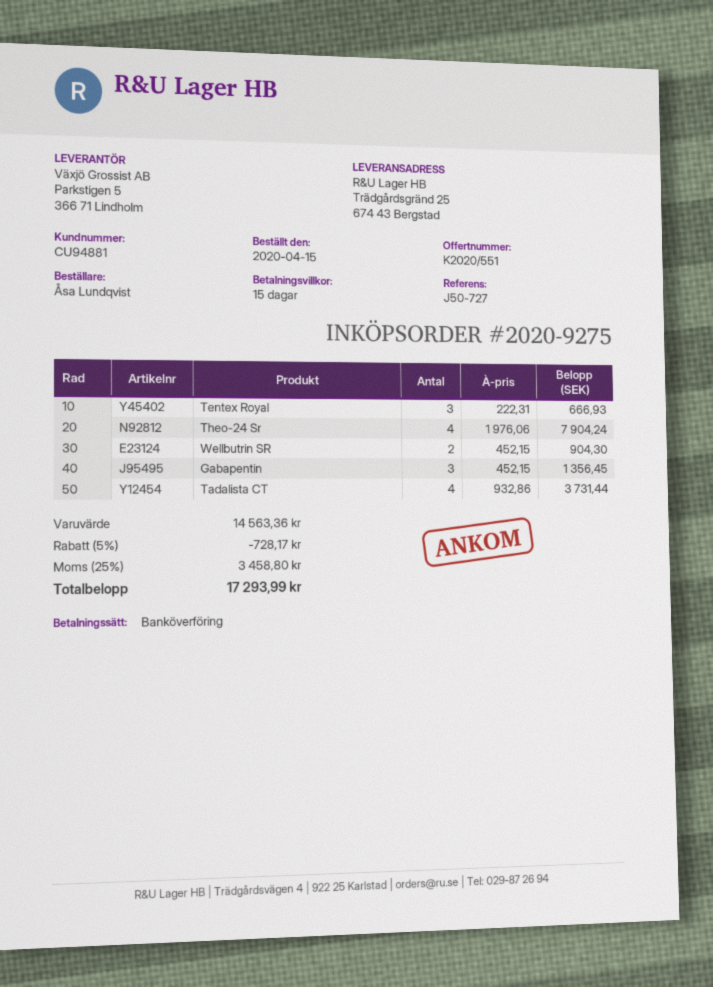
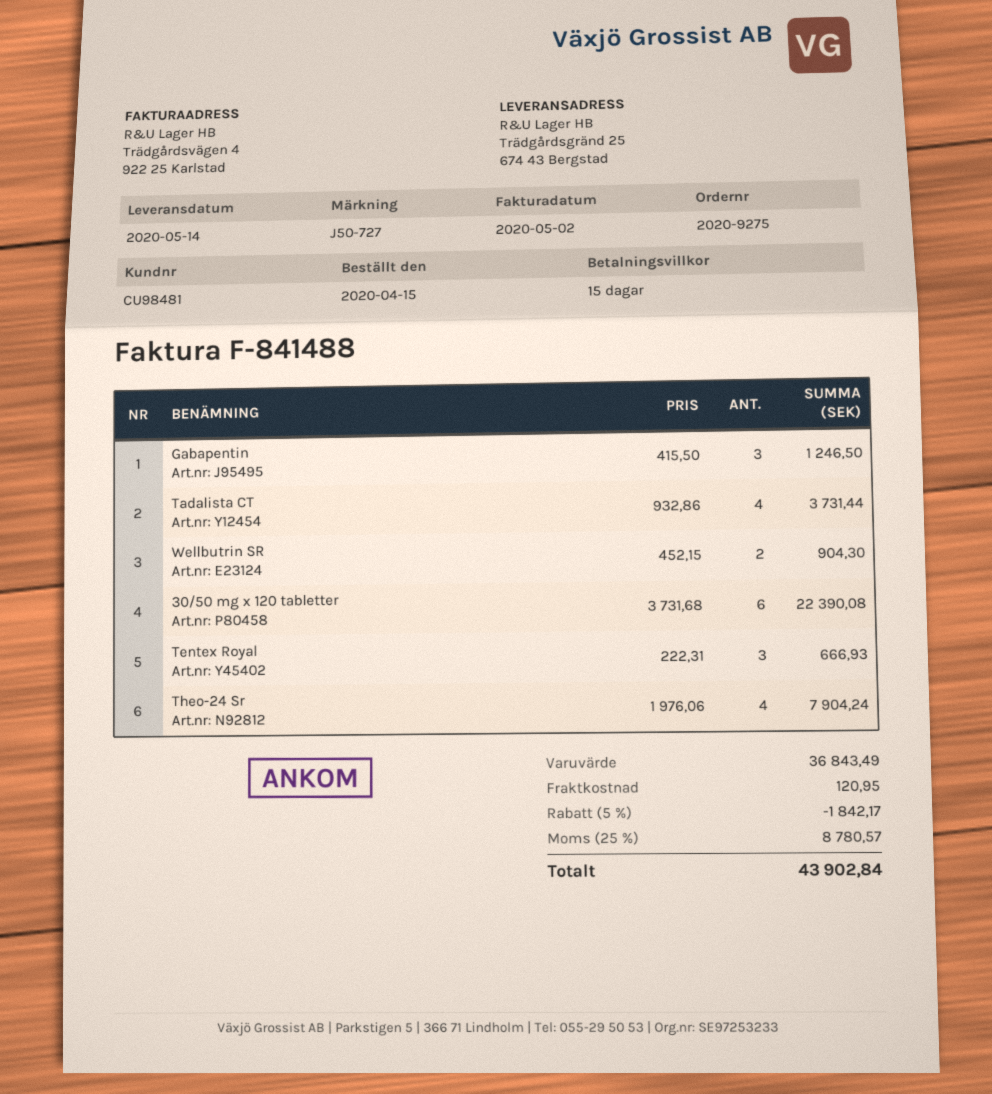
customer number: CU94881 -> CU98481
Gabapentin: 3 x 452.15 = 1356.45 -> 3 x 415.50 = 1246.50
30/50 mg x 120 tabletter: none -> 6 x 3731.68 = 22390.08
subtotal: 14563.36 -> 36843.49
discount: 5% = 728.17 -> 5% = 1842.17
shipping: none -> 120.95
tax: 25% = 3458.80 -> 25% = 8780.57
total: 17293.99 -> 43902.84

